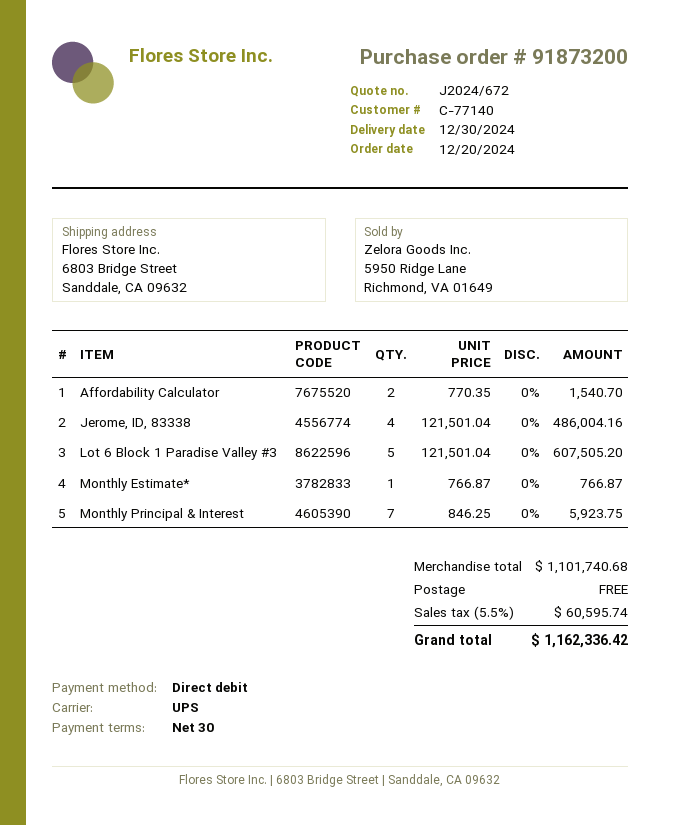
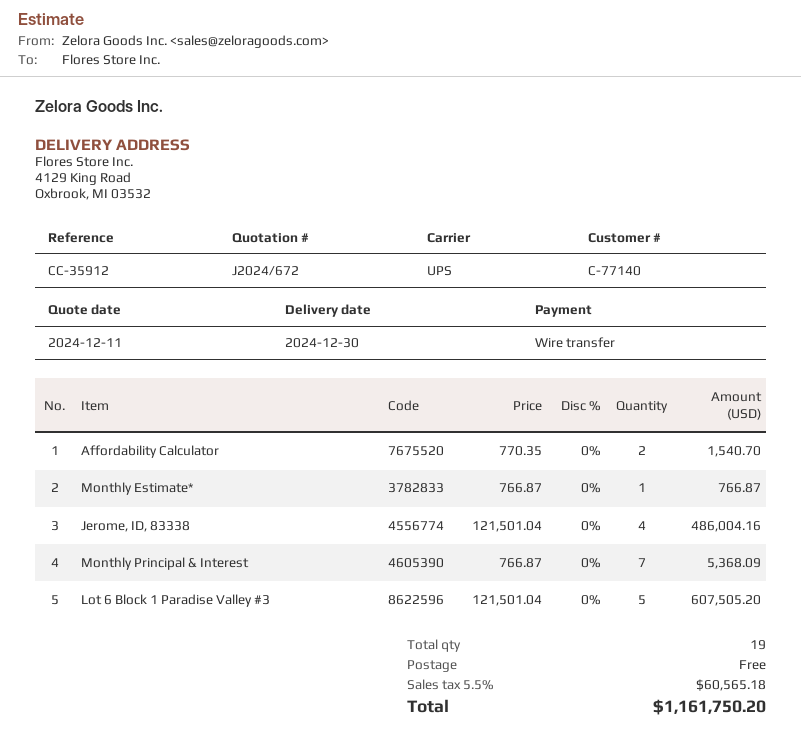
payment method: direct debit -> bank transfer
ship to: 6803 Bridge Street, Sanddale, CA 09632 -> 4129 King Road, Oxbrook, MI 03532
Monthly Principal & Interest: 7 x 846.25 = 5923.75 -> 7 x 766.87 = 5368.09
tax: 5.5% = 60595.74 -> 5.5% = 60565.18
total: 1162336.42 -> 1161750.20

